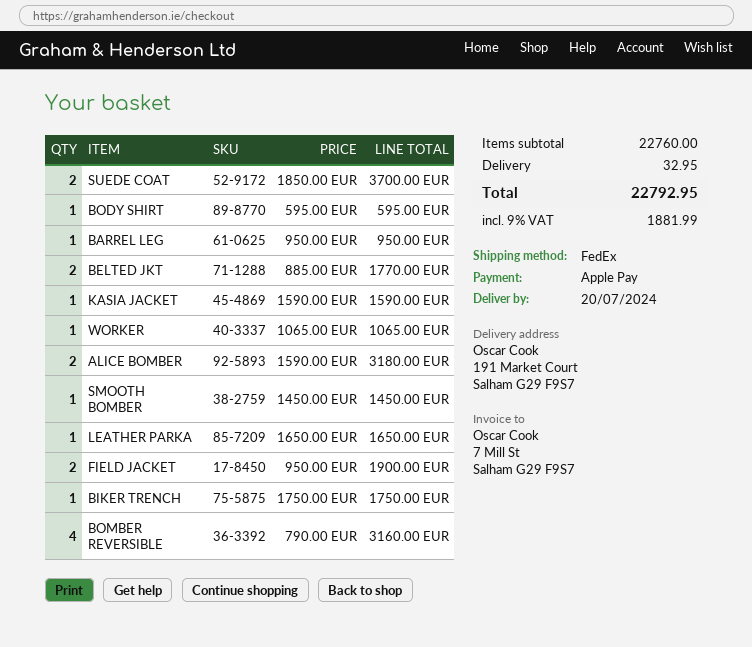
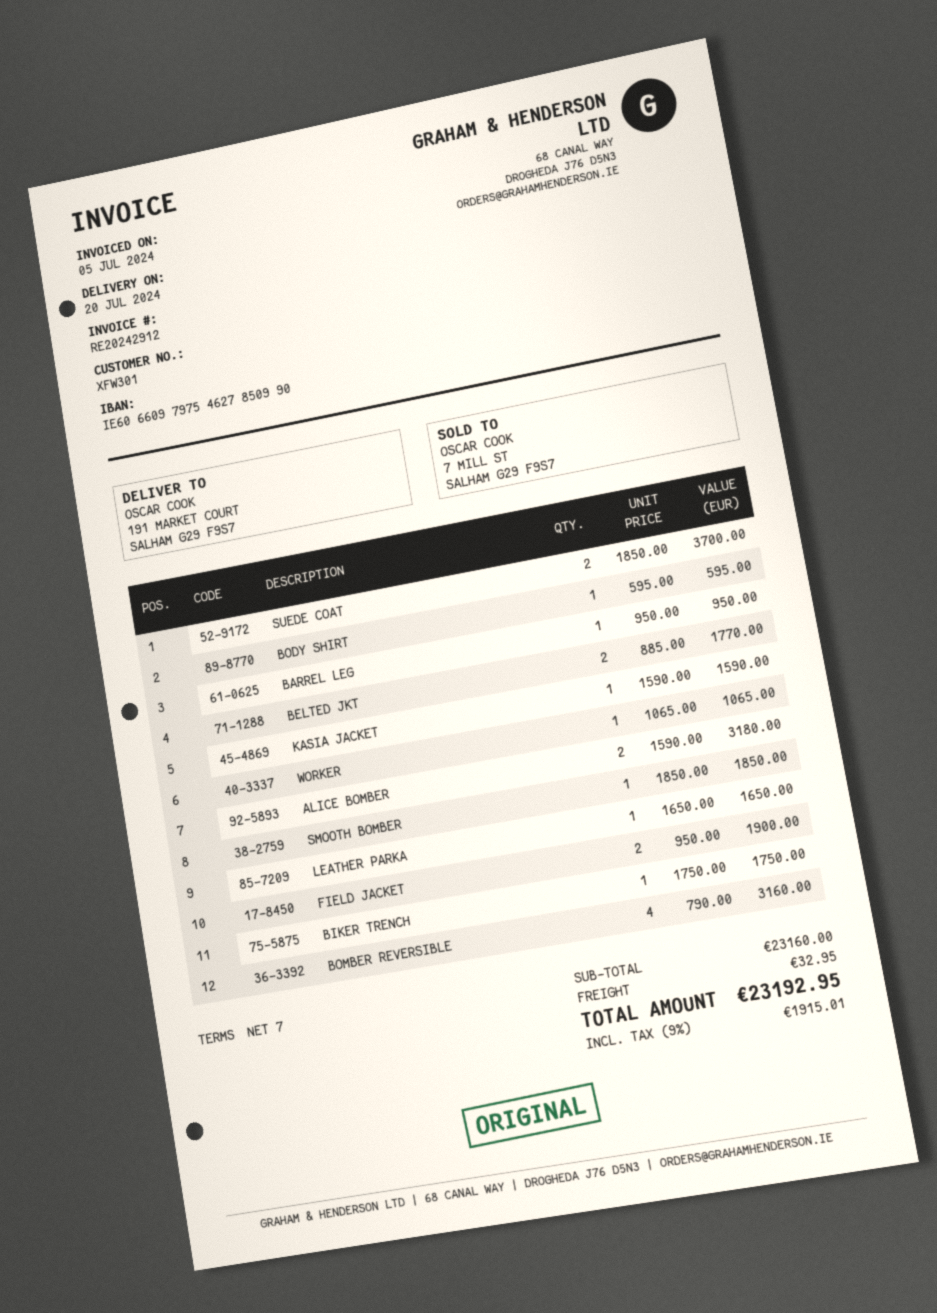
SMOOTH BOMBER: 1 x 1450.00 = 1450.00 -> 1 x 1850.00 = 1850.00
subtotal: 22760.00 -> 23160.00
tax: 9% = 1881.99 -> 9% = 1915.01
total: 22792.95 -> 23192.95

